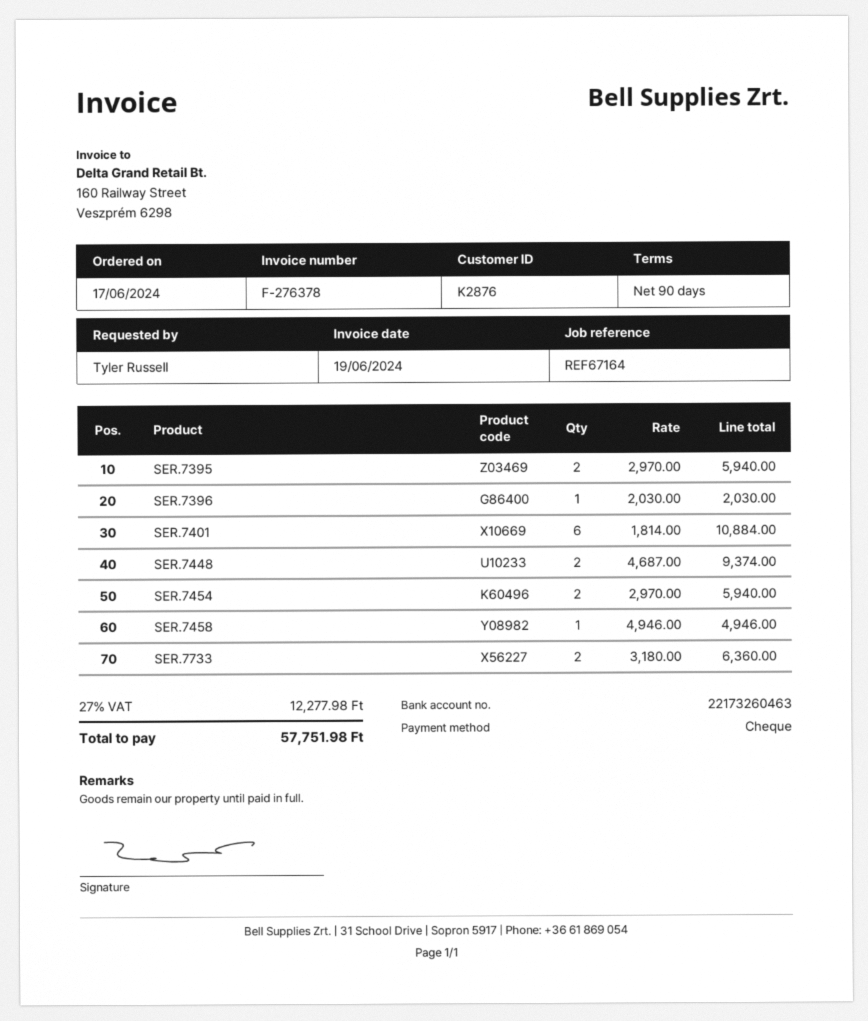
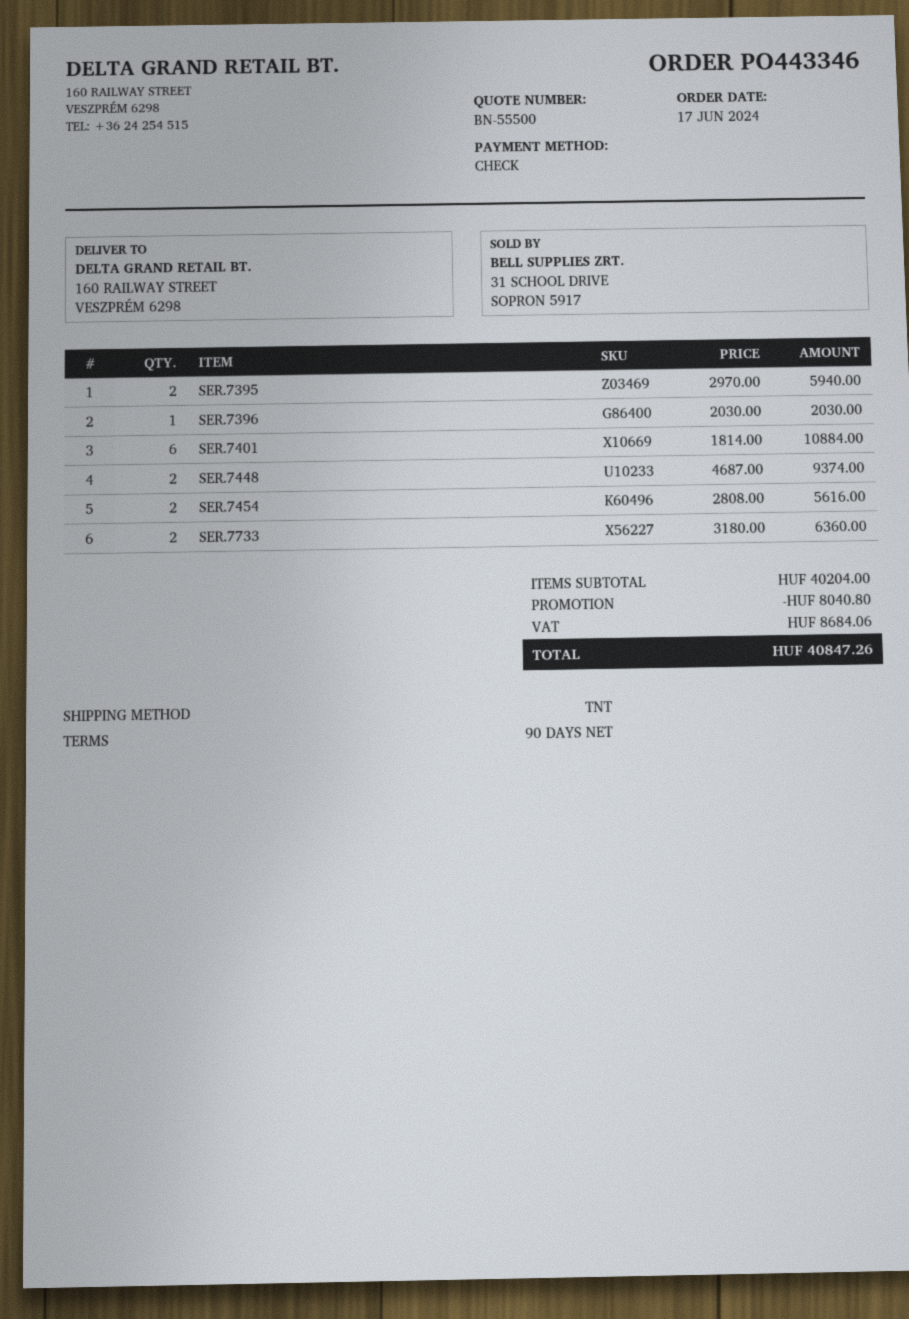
SER.7454: 2 x 2970.00 = 5940.00 -> 2 x 2808.00 = 5616.00
SER.7458: 1 x 4946.00 = 4946.00 -> none
discount: none -> 8040.80
tax: 12277.98 -> 8684.06
total: 57751.98 -> 40847.26

